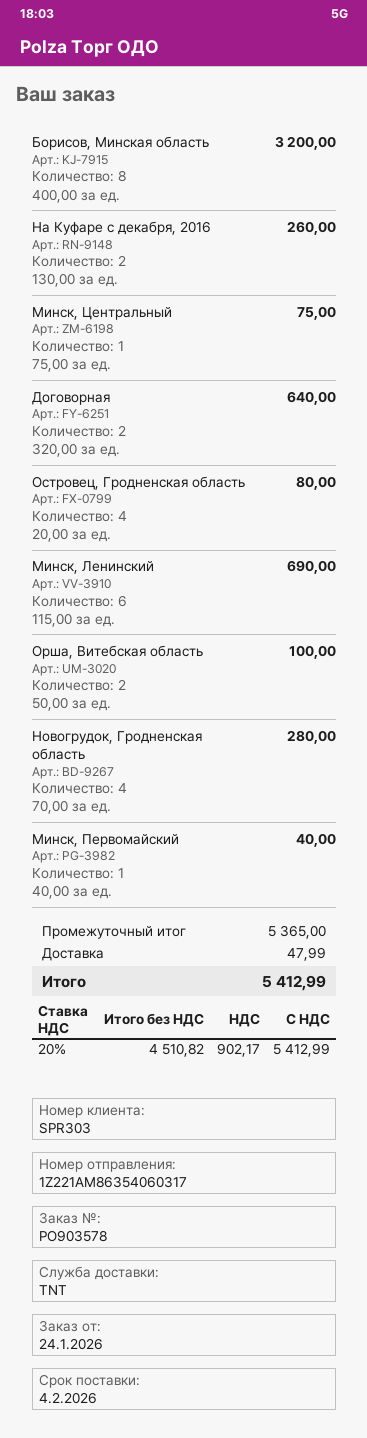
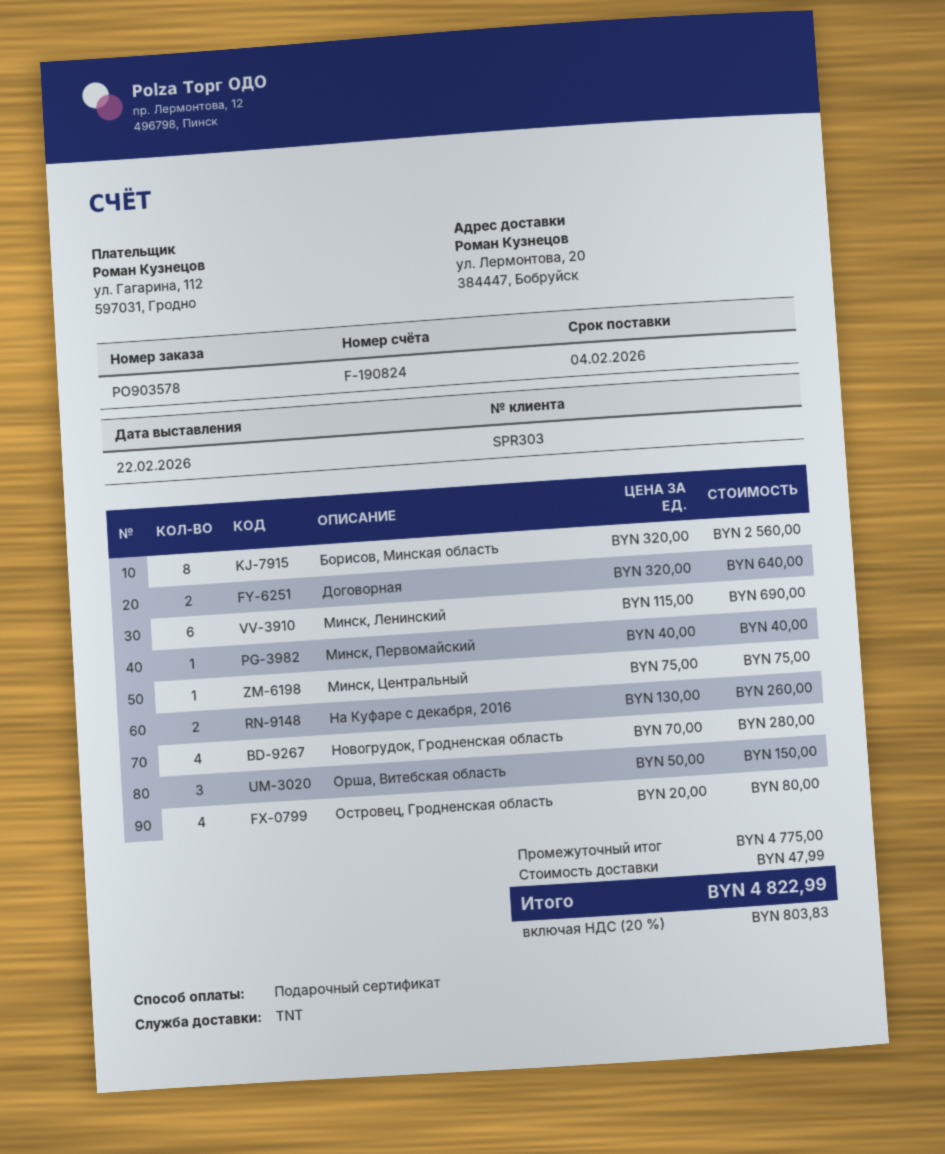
Борисов, Минская область: 8 x 400.00 = 3200.00 -> 8 x 320.00 = 2560.00
Орша, Витебская область: 2 x 50.00 = 100.00 -> 3 x 50.00 = 150.00
subtotal: 5365.00 -> 4775.00
tax: 20% = 902.17 -> 20% = 803.83
total: 5412.99 -> 4822.99

